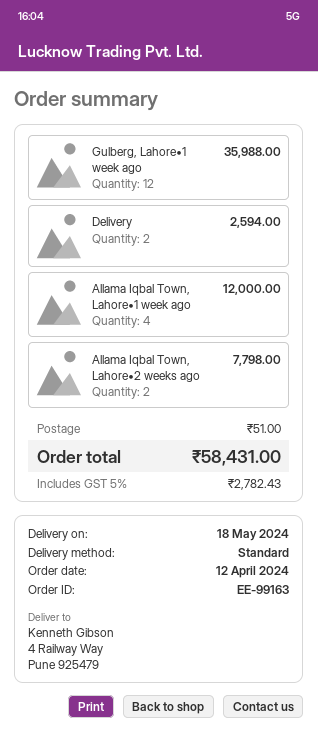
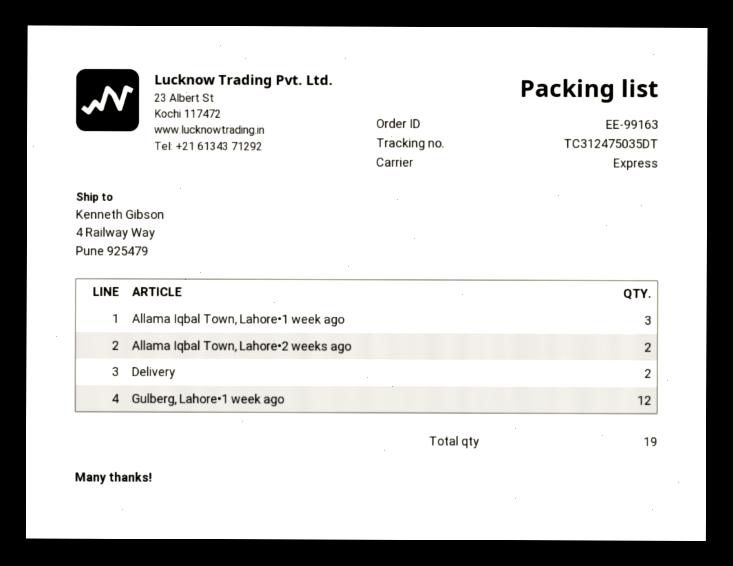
shipping method: standard -> express
Allama Iqbal Town, Lahore•1 week ago: 4 -> 3

